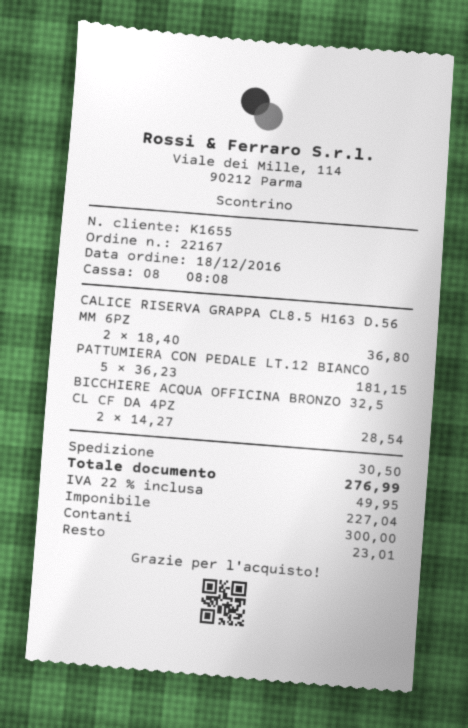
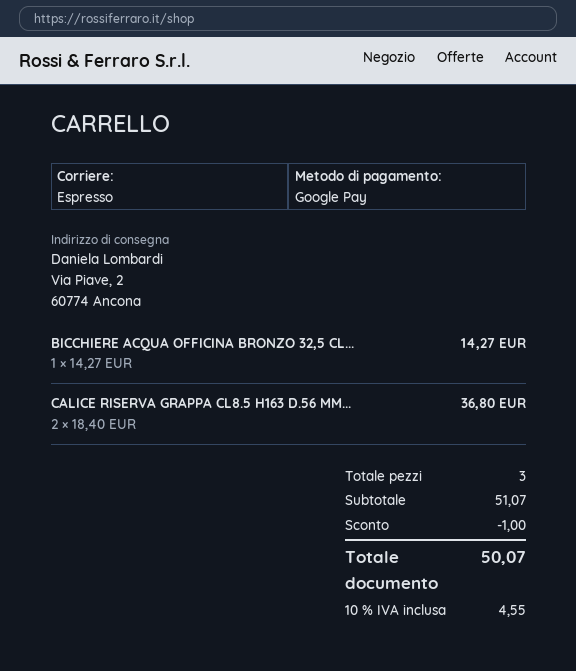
payment method: cash -> Google Pay
PATTUMIERA CON PEDALE LT.12 BIANCO: 5 x 36.23 = 181.15 -> none
BICCHIERE ACQUA OFFICINA BRONZO 32,5 CL CF DA 4PZ: 2 x 14.27 = 28.54 -> 1 x 14.27 = 14.27
discount: none -> 1.00
shipping: 30.50 -> none
tax: 22% = 49.95 -> 10% = 4.55
total: 276.99 -> 50.07

